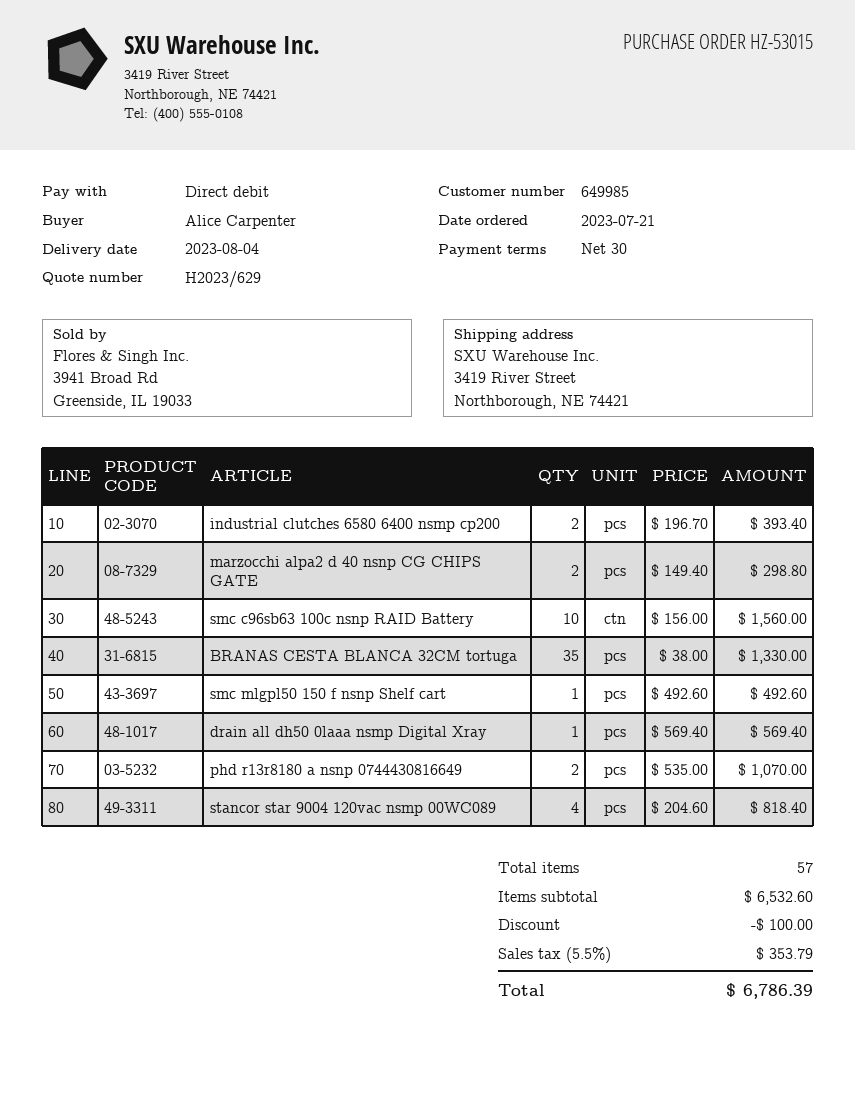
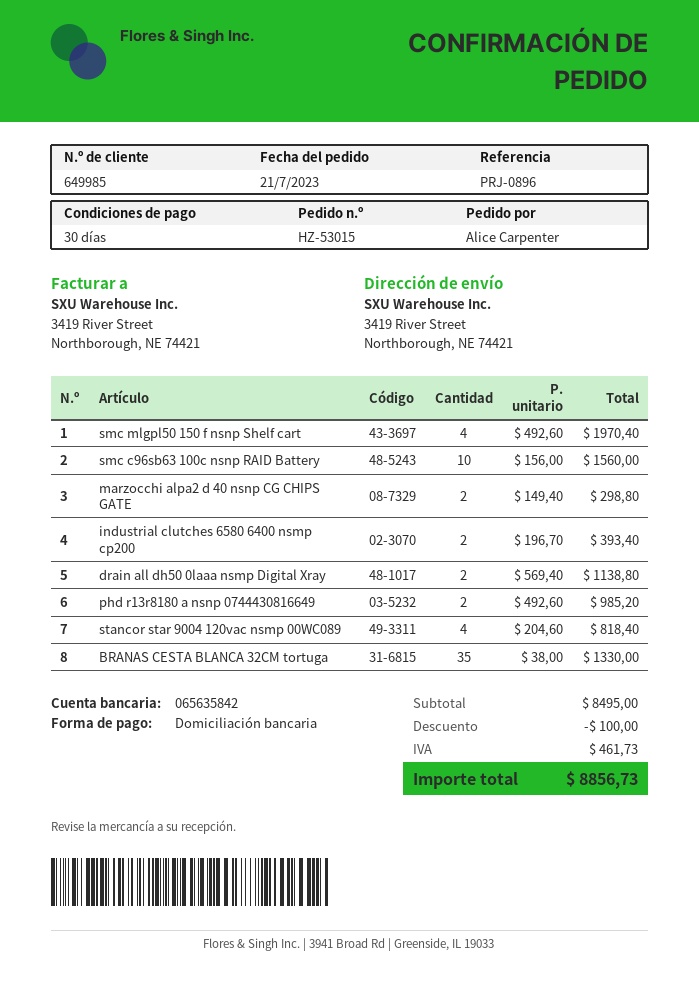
smc mlgpl50 150 f nsnp Shelf cart: 1 x 492.60 = 492.60 -> 4 x 492.60 = 1970.40
drain all dh50 0laaa nsmp Digital Xray: 1 x 569.40 = 569.40 -> 2 x 569.40 = 1138.80
phd r13r8180 a nsnp 0744430816649: 2 x 535.00 = 1070.00 -> 2 x 492.60 = 985.20
subtotal: 6532.60 -> 8495.00
tax: 353.79 -> 461.73
total: 6786.39 -> 8856.73

